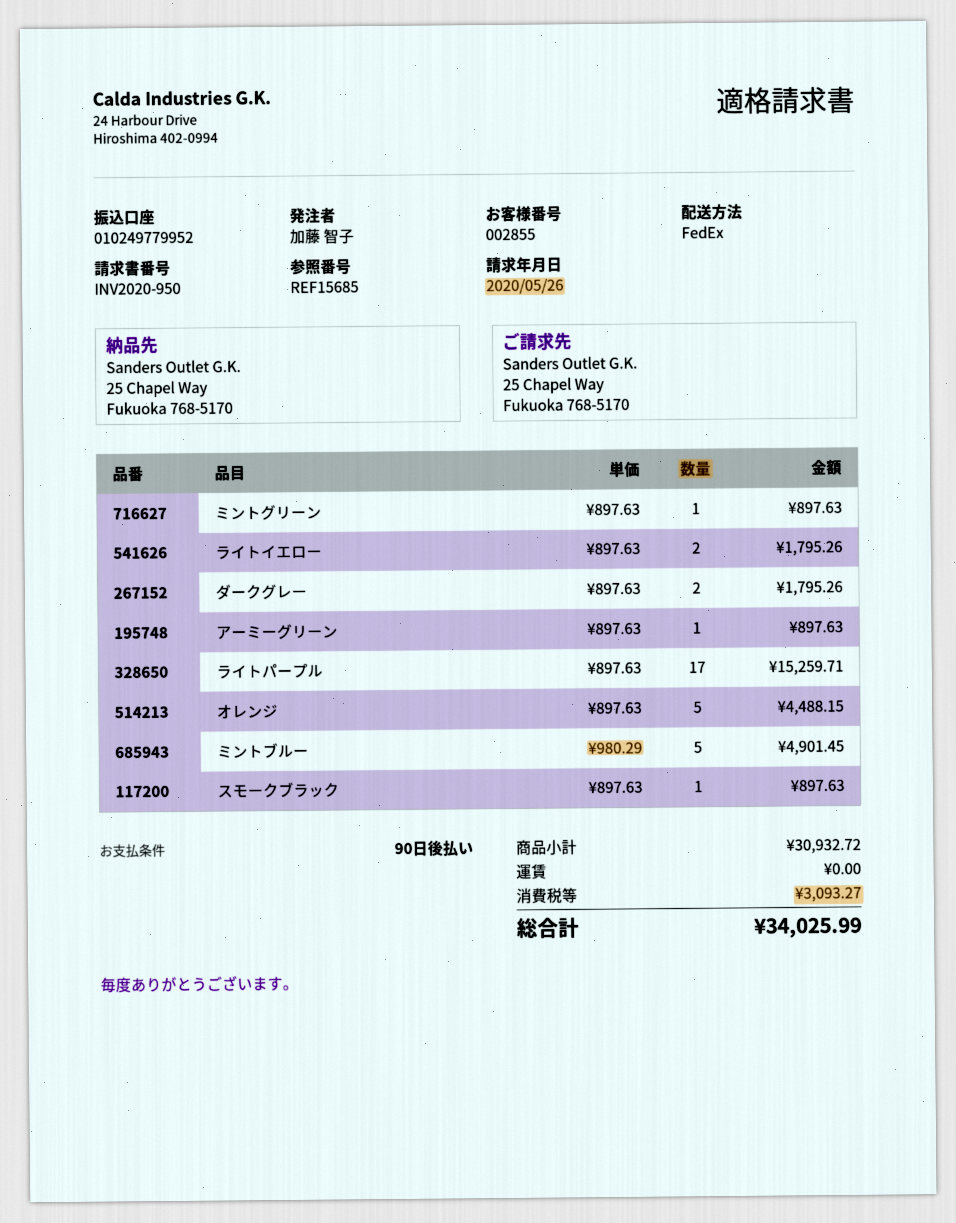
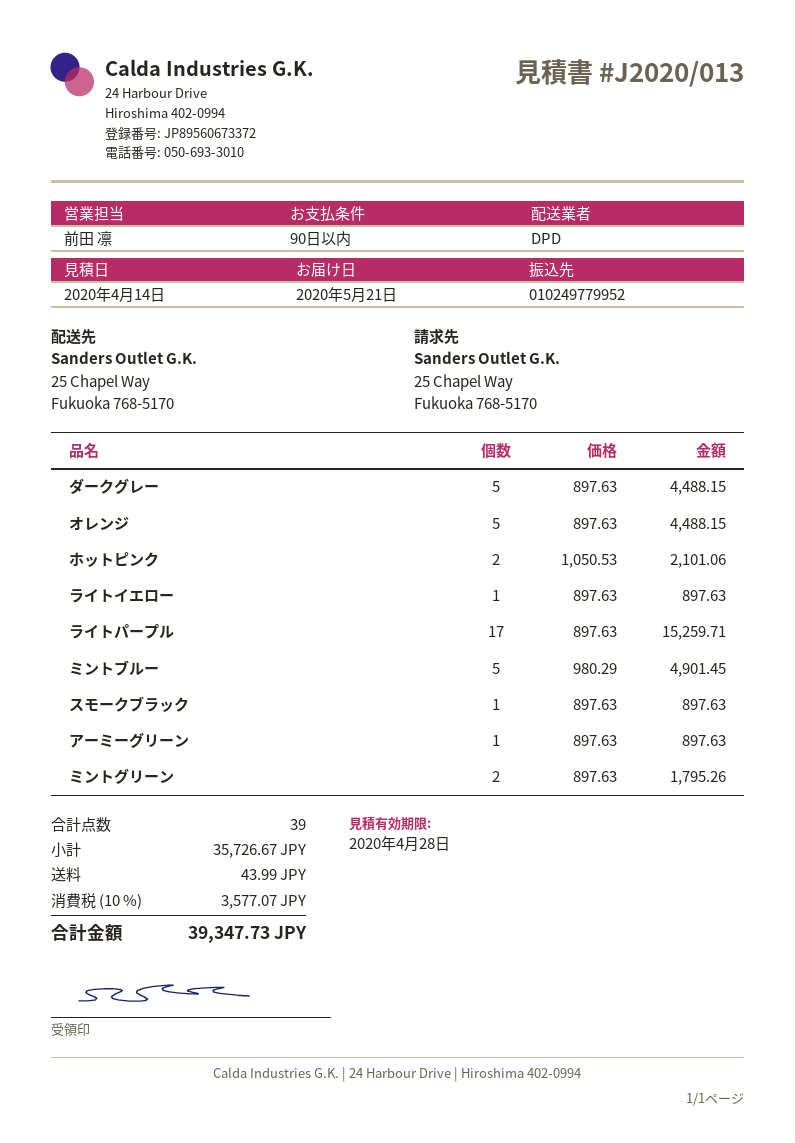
shipping method: FedEx -> DPD
ミントグリーン: 1 x 897.63 = 897.63 -> 2 x 897.63 = 1795.26
ライトイエロー: 2 x 897.63 = 1795.26 -> 1 x 897.63 = 897.63
ダークグレー: 2 x 897.63 = 1795.26 -> 5 x 897.63 = 4488.15
ホットピンク: none -> 2 x 1050.53 = 2101.06
subtotal: 30932.72 -> 35726.67
shipping: 0.00 -> 43.99
tax: 3093.27 -> 3577.07
total: 34025.99 -> 39347.73

